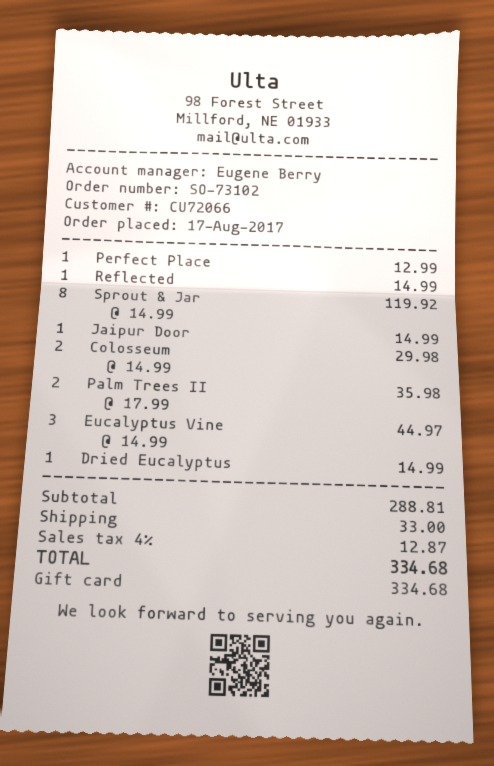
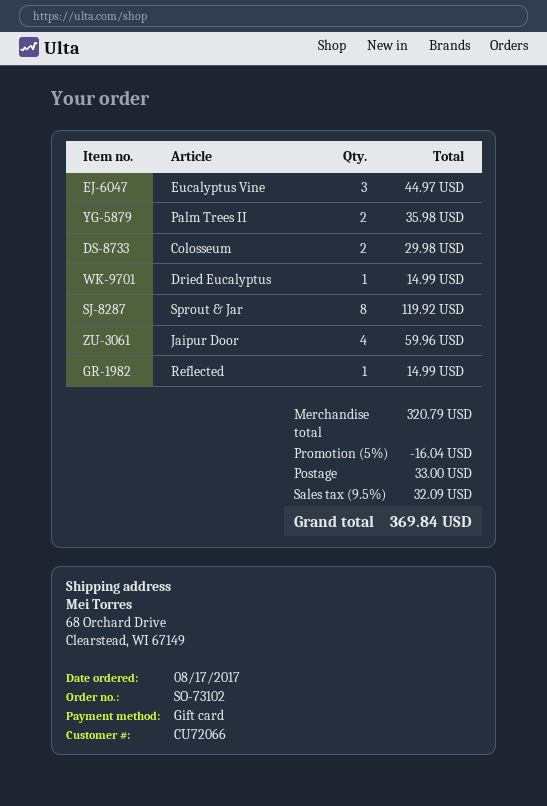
Perfect Place: 1 for 12.99 -> none
Jaipur Door: 1 for 14.99 -> 4 for 59.96
subtotal: 288.81 -> 320.79
discount: none -> 5% = 16.04
tax: 4% = 12.87 -> 9.5% = 32.09
total: 334.68 -> 369.84

